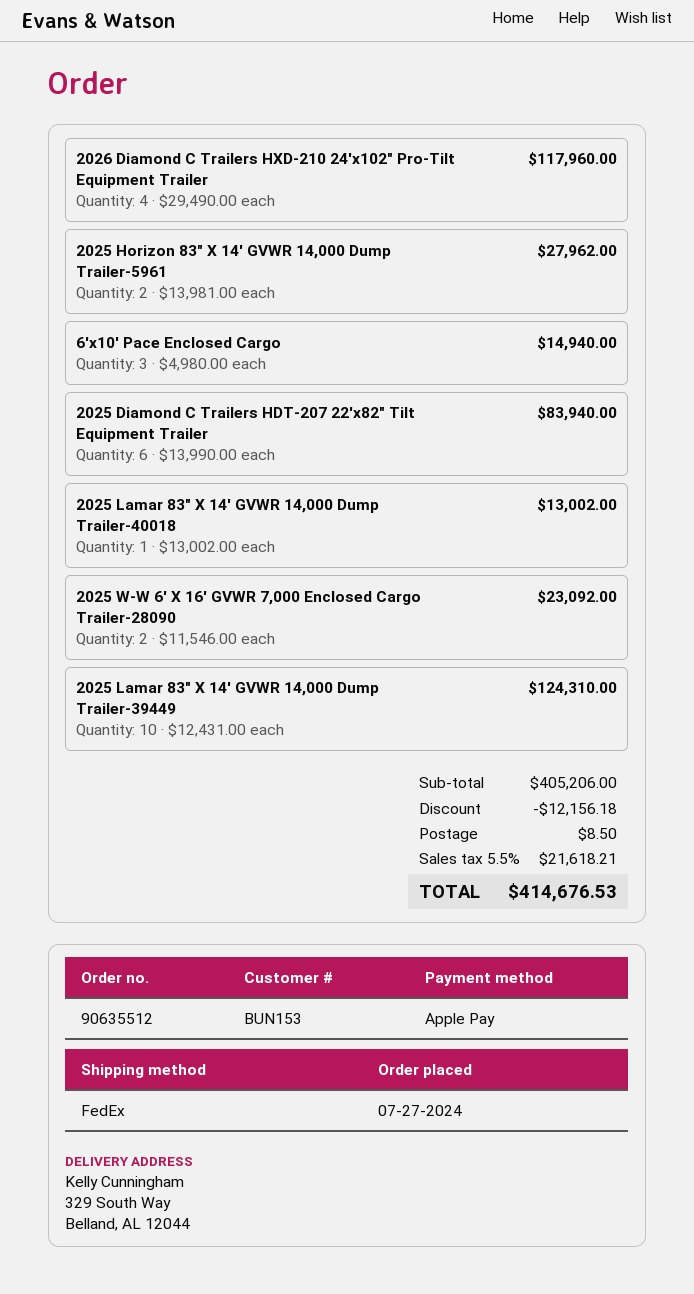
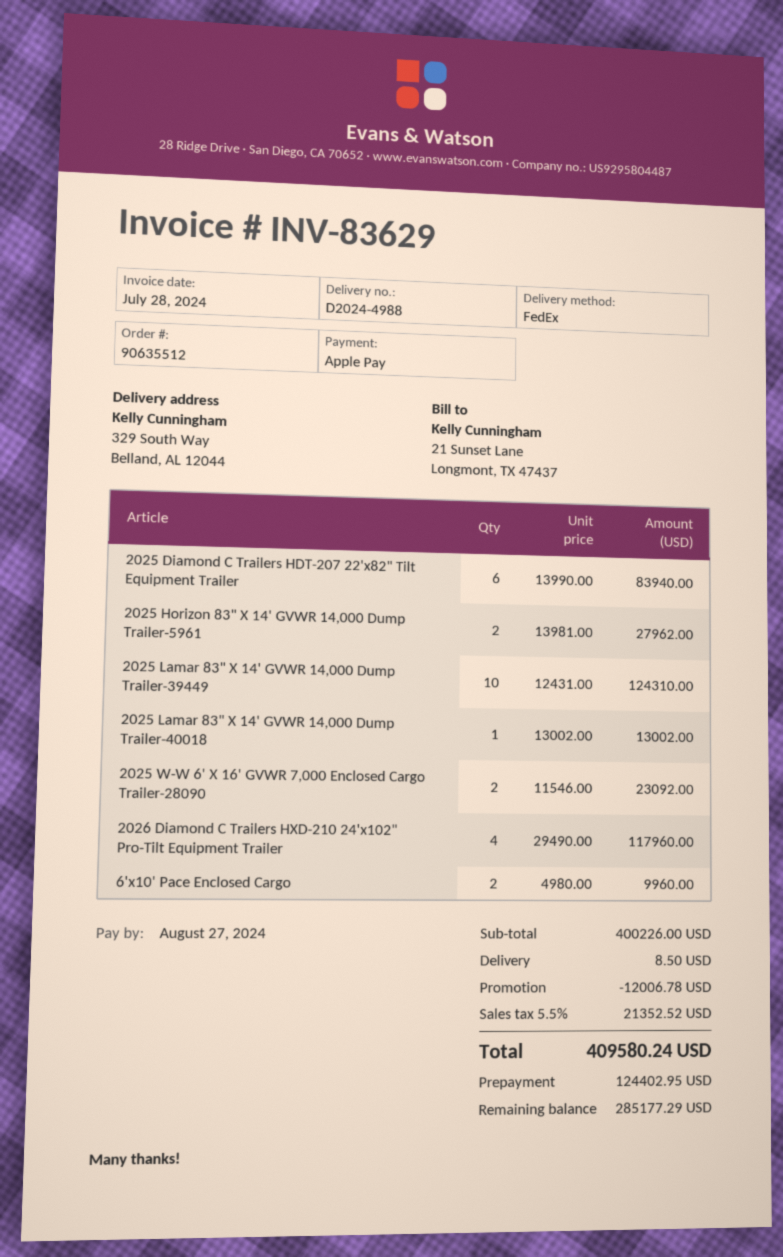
6'x10' Pace Enclosed Cargo: 3 x 4980.00 = 14940.00 -> 2 x 4980.00 = 9960.00
subtotal: 405206.00 -> 400226.00
discount: 12156.18 -> 12006.78
tax: 5.5% = 21618.21 -> 5.5% = 21352.52
total: 414676.53 -> 409580.24

